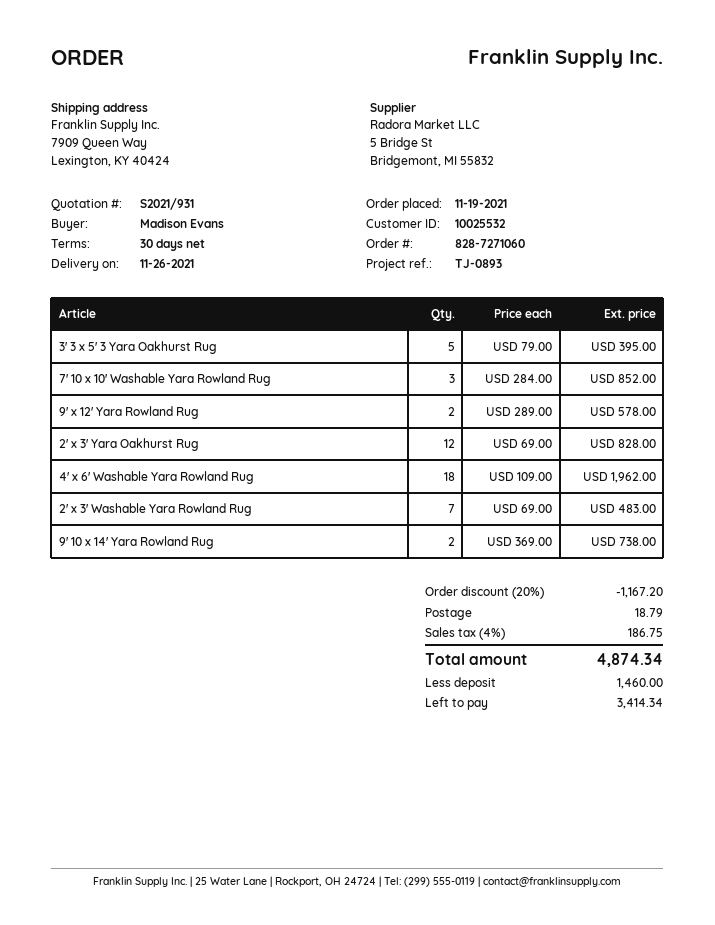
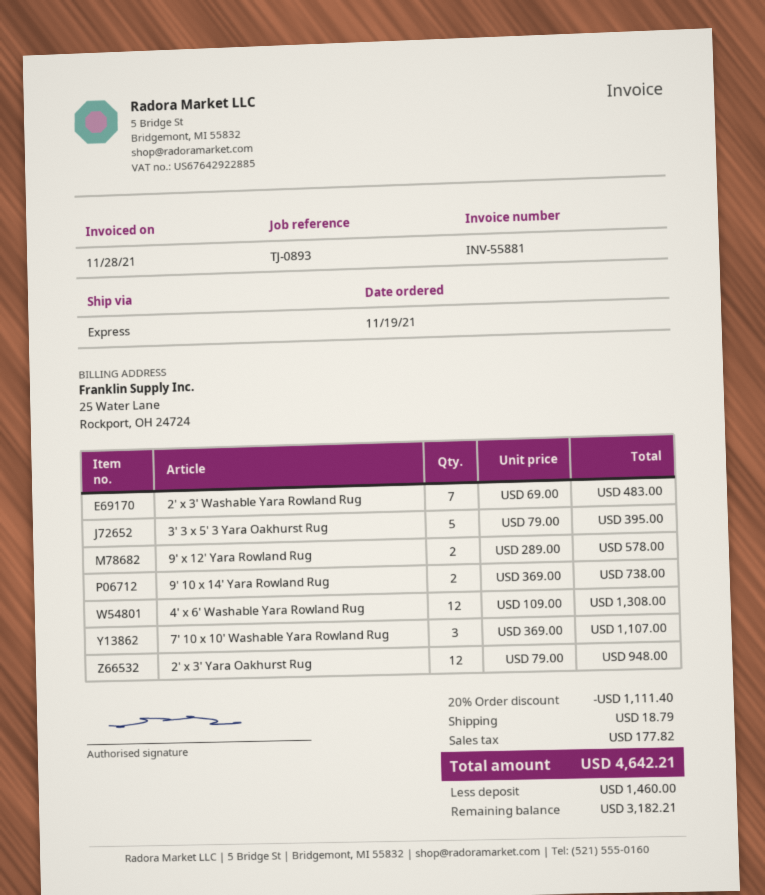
7' 10 x 10' Washable Yara Rowland Rug: 3 x 284.00 = 852.00 -> 3 x 369.00 = 1107.00
2' x 3' Yara Oakhurst Rug: 12 x 69.00 = 828.00 -> 12 x 79.00 = 948.00
4' x 6' Washable Yara Rowland Rug: 18 x 109.00 = 1962.00 -> 12 x 109.00 = 1308.00
discount: 20% = 1167.20 -> 20% = 1111.40
tax: 186.75 -> 177.82
total: 4874.34 -> 4642.21
balance: 3414.34 -> 3182.21

